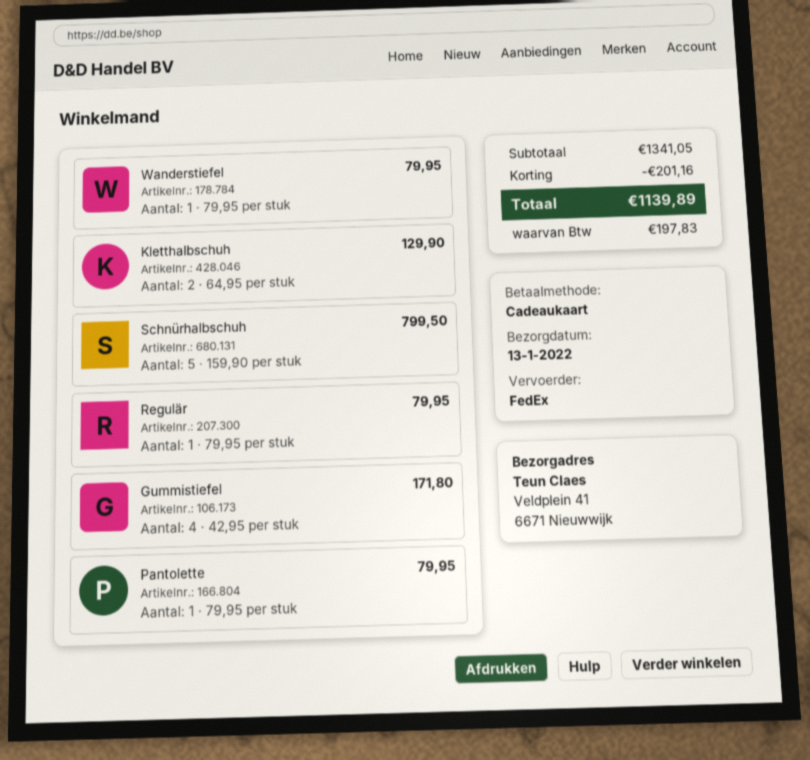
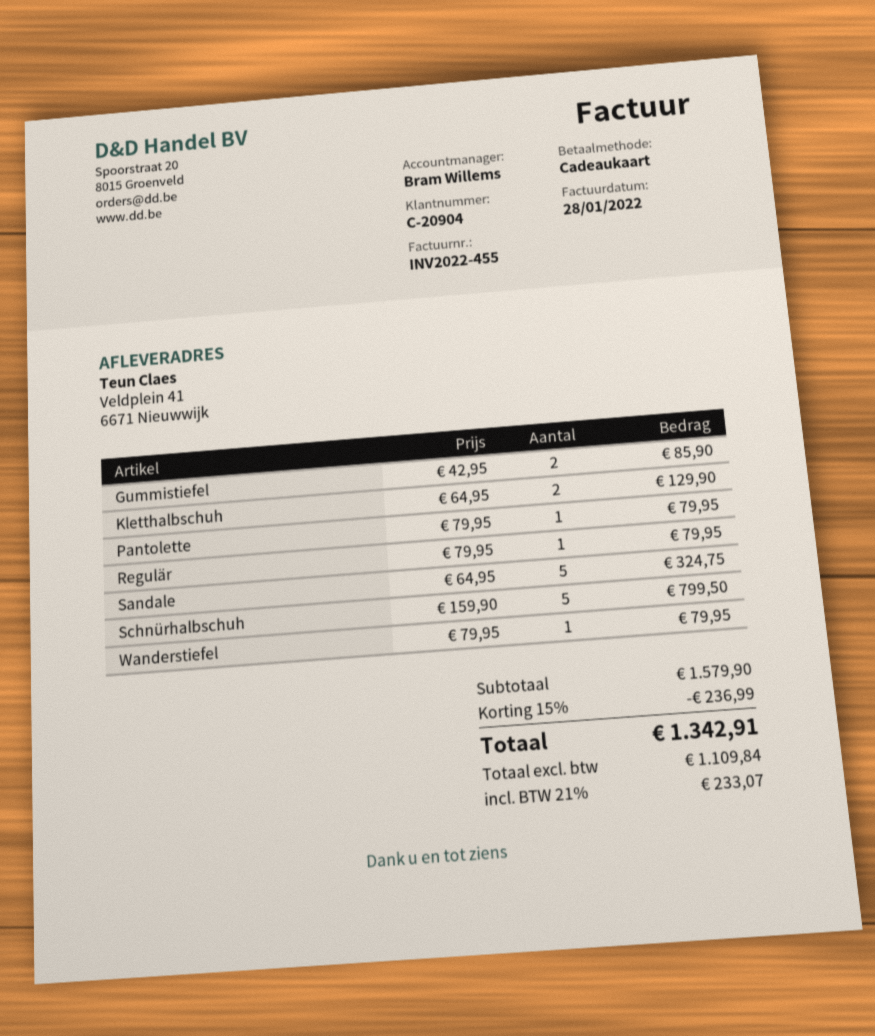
Gummistiefel: 4 x 42.95 = 171.80 -> 2 x 42.95 = 85.90
Sandale: none -> 5 x 64.95 = 324.75
subtotal: 1341.05 -> 1579.90
discount: 201.16 -> 236.99
tax: 197.83 -> 233.07
total: 1139.89 -> 1342.91

